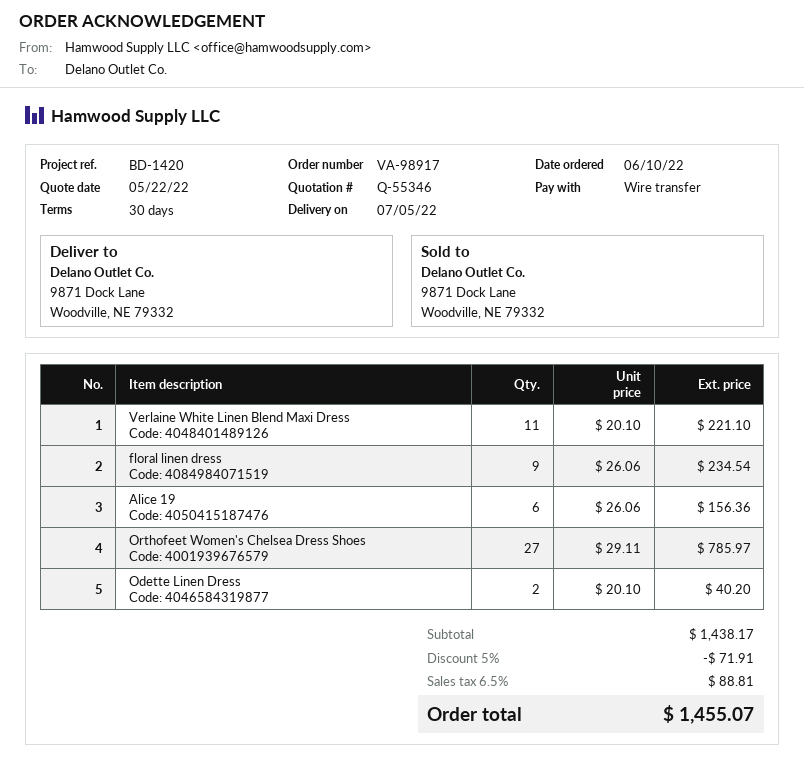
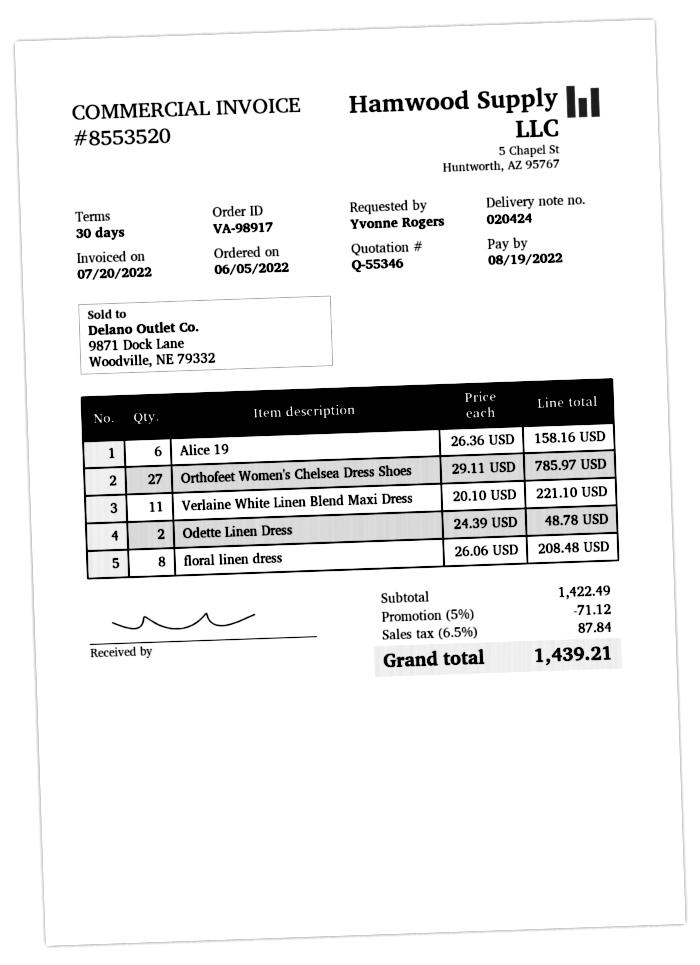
order date: 2022-06-10 -> 2022-06-05
floral linen dress: 9 x 26.06 = 234.54 -> 8 x 26.06 = 208.48
Alice 19: 6 x 26.06 = 156.36 -> 6 x 26.36 = 158.16
Odette Linen Dress: 2 x 20.10 = 40.20 -> 2 x 24.39 = 48.78
subtotal: 1438.17 -> 1422.49
discount: 5% = 71.91 -> 5% = 71.12
tax: 6.5% = 88.81 -> 6.5% = 87.84
total: 1455.07 -> 1439.21

